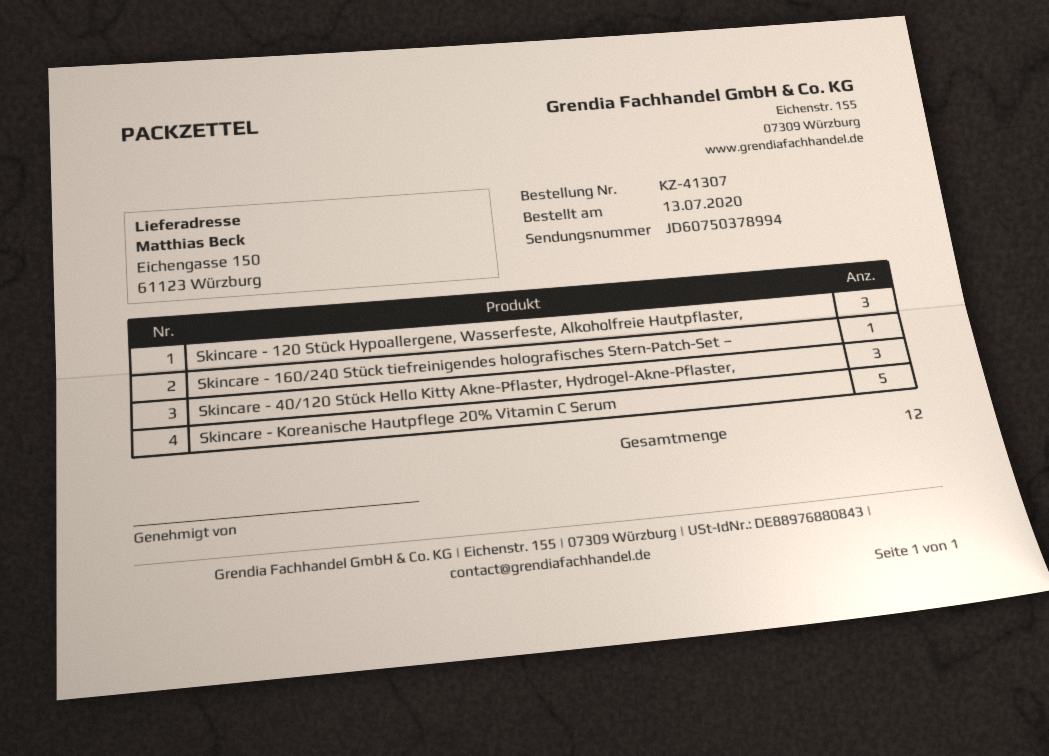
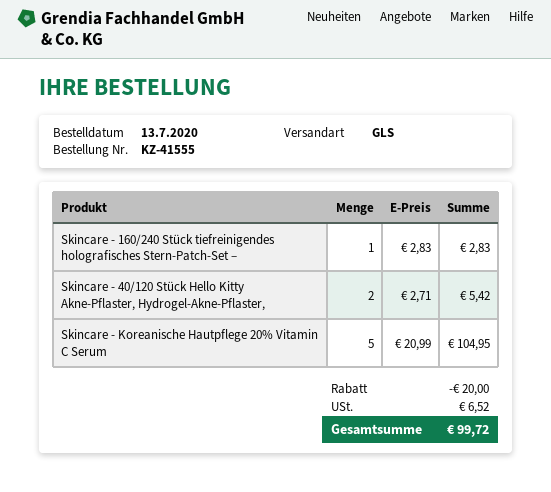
order number: KZ-41307 -> KZ-41555
Skincare - 120 Stück Hypoallergene, Wasserfeste, Alkoholfreie Hautpflaster,: 3 -> none
Skincare - 40/120 Stück Hello Kitty Akne-Pflaster, Hydrogel-Akne-Pflaster,: 3 -> 2

